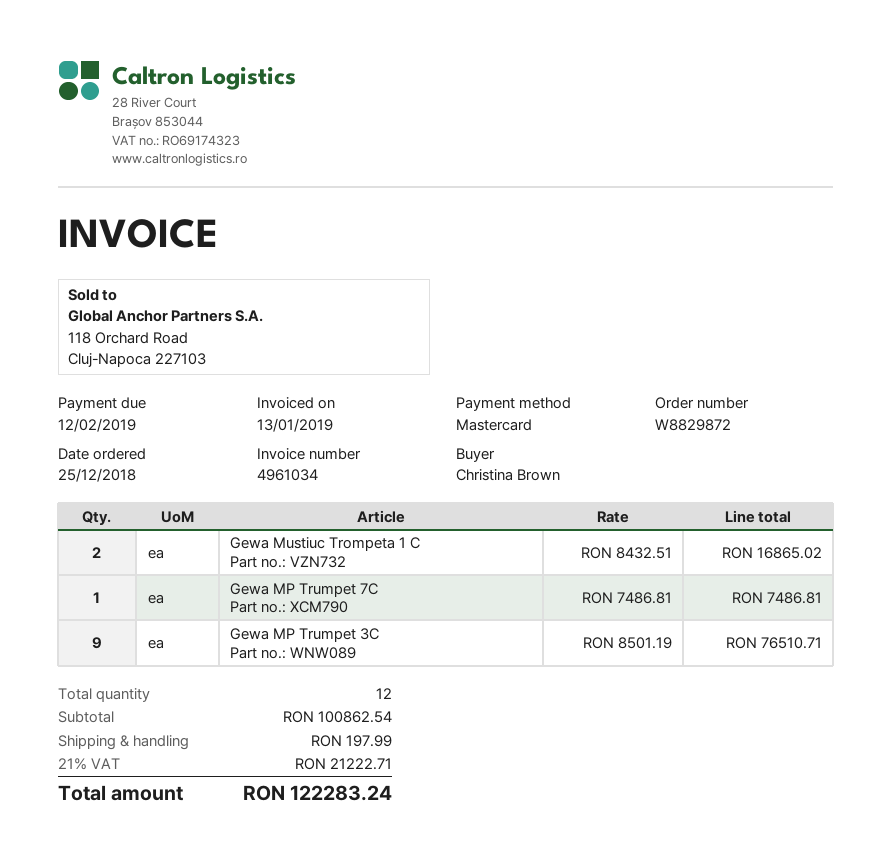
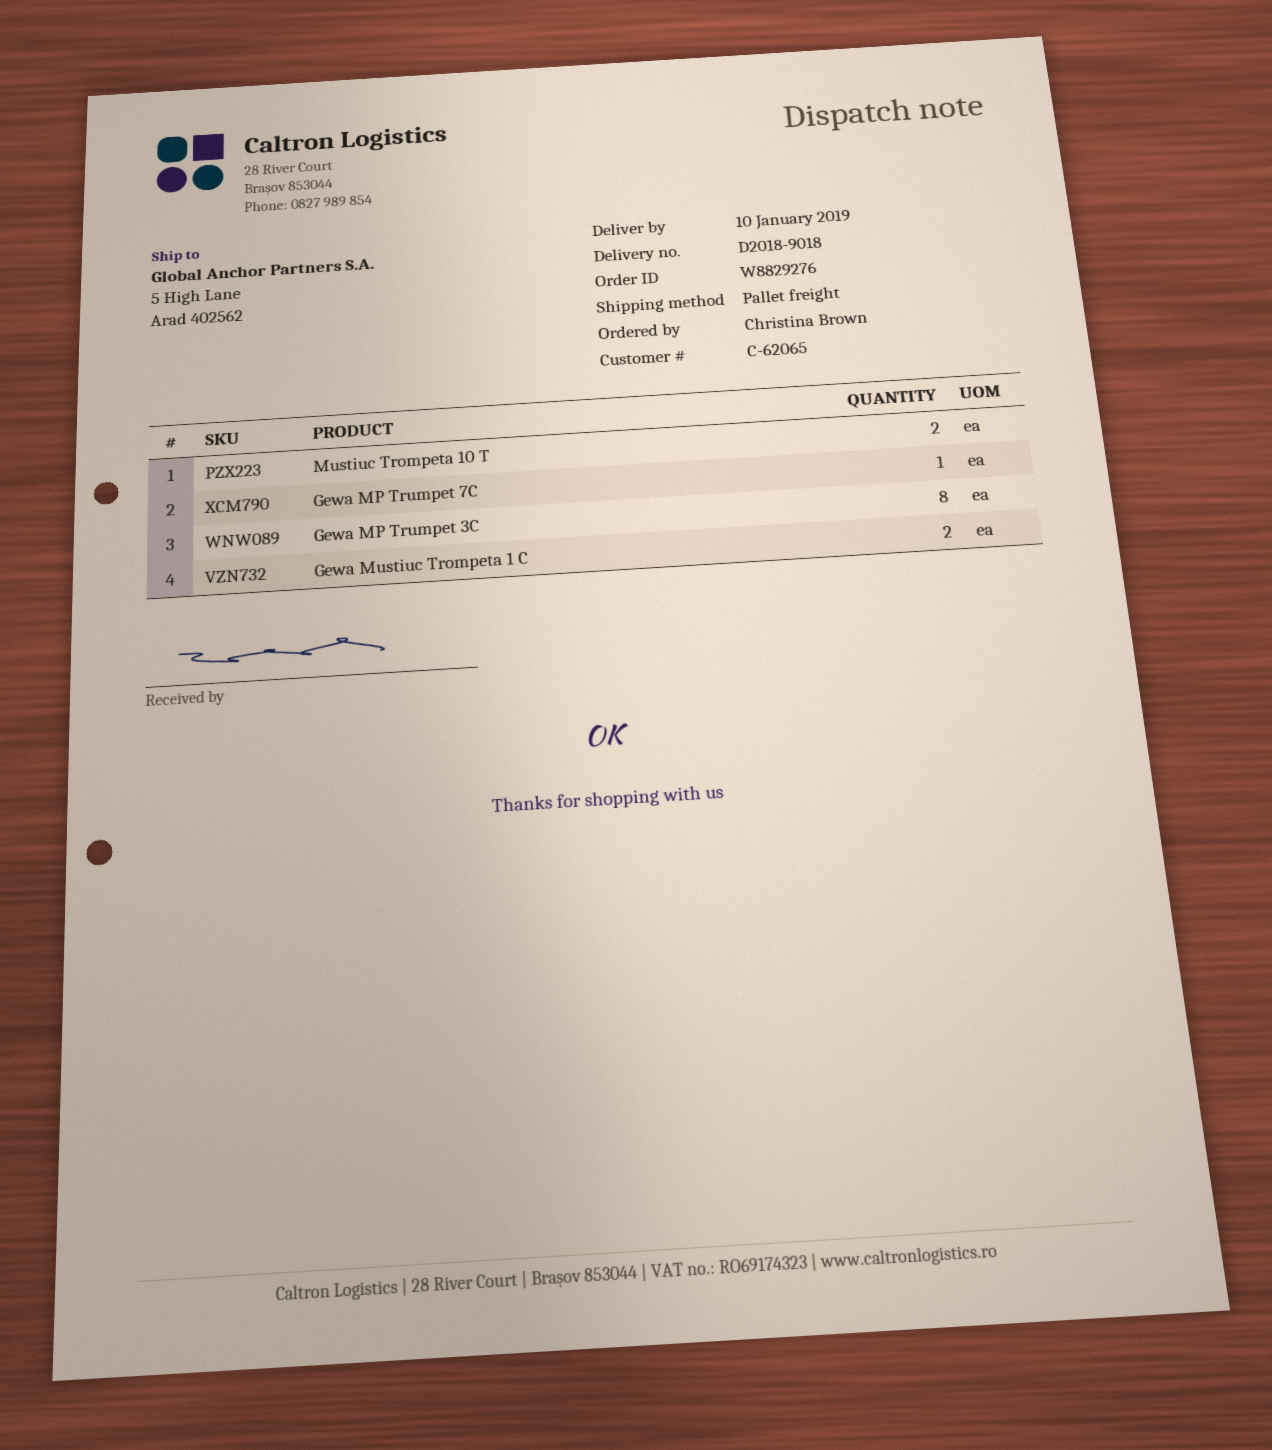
order number: W8829872 -> W8829276
Gewa MP Trumpet 3C: 9 -> 8
Mustiuc Trompeta 10 T: none -> 2

